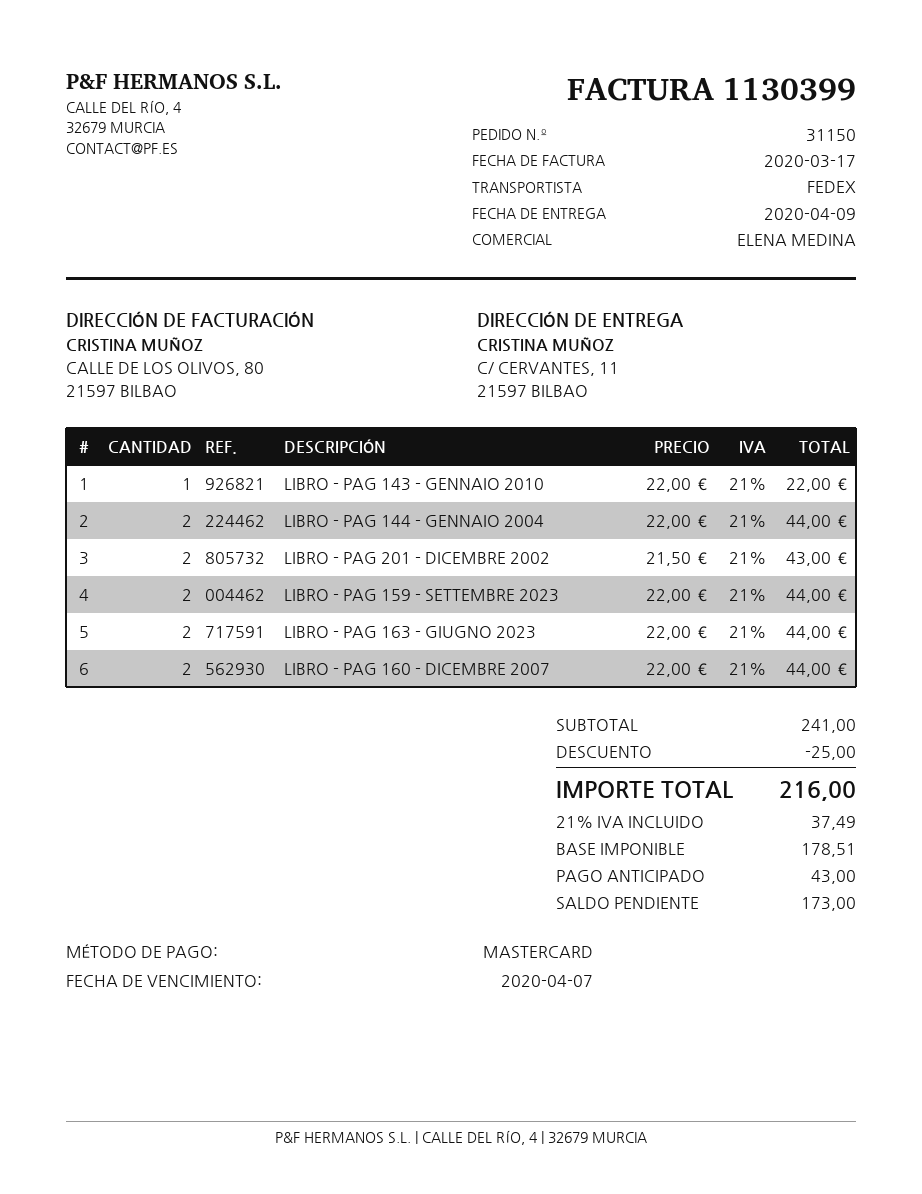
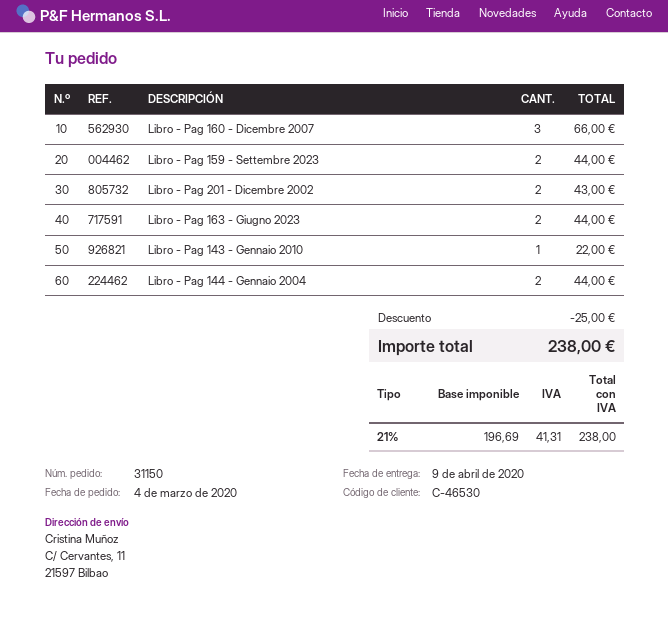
LIBRO - PAG 160 - DICEMBRE 2007: 2 for 44.00 -> 3 for 66.00
net: 178.51 -> 196.69
tax: 21% = 37.49 -> 21% = 41.31
total: 216.00 -> 238.00

